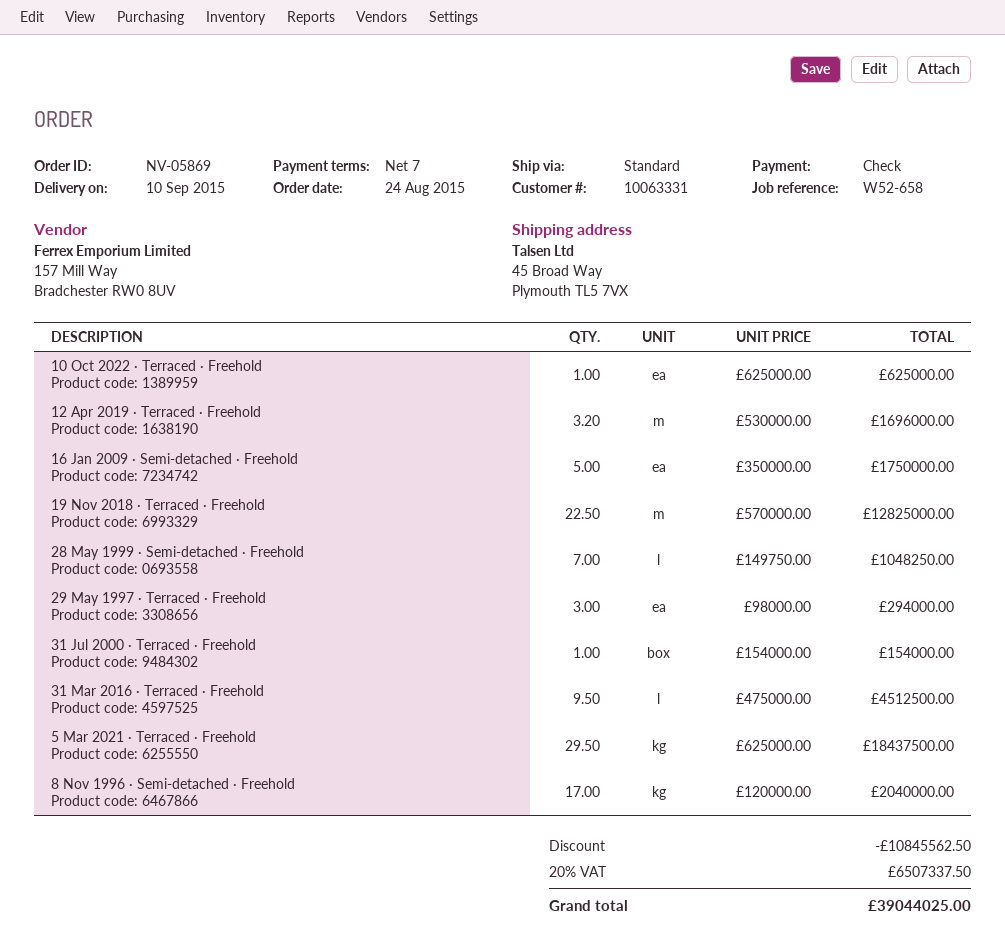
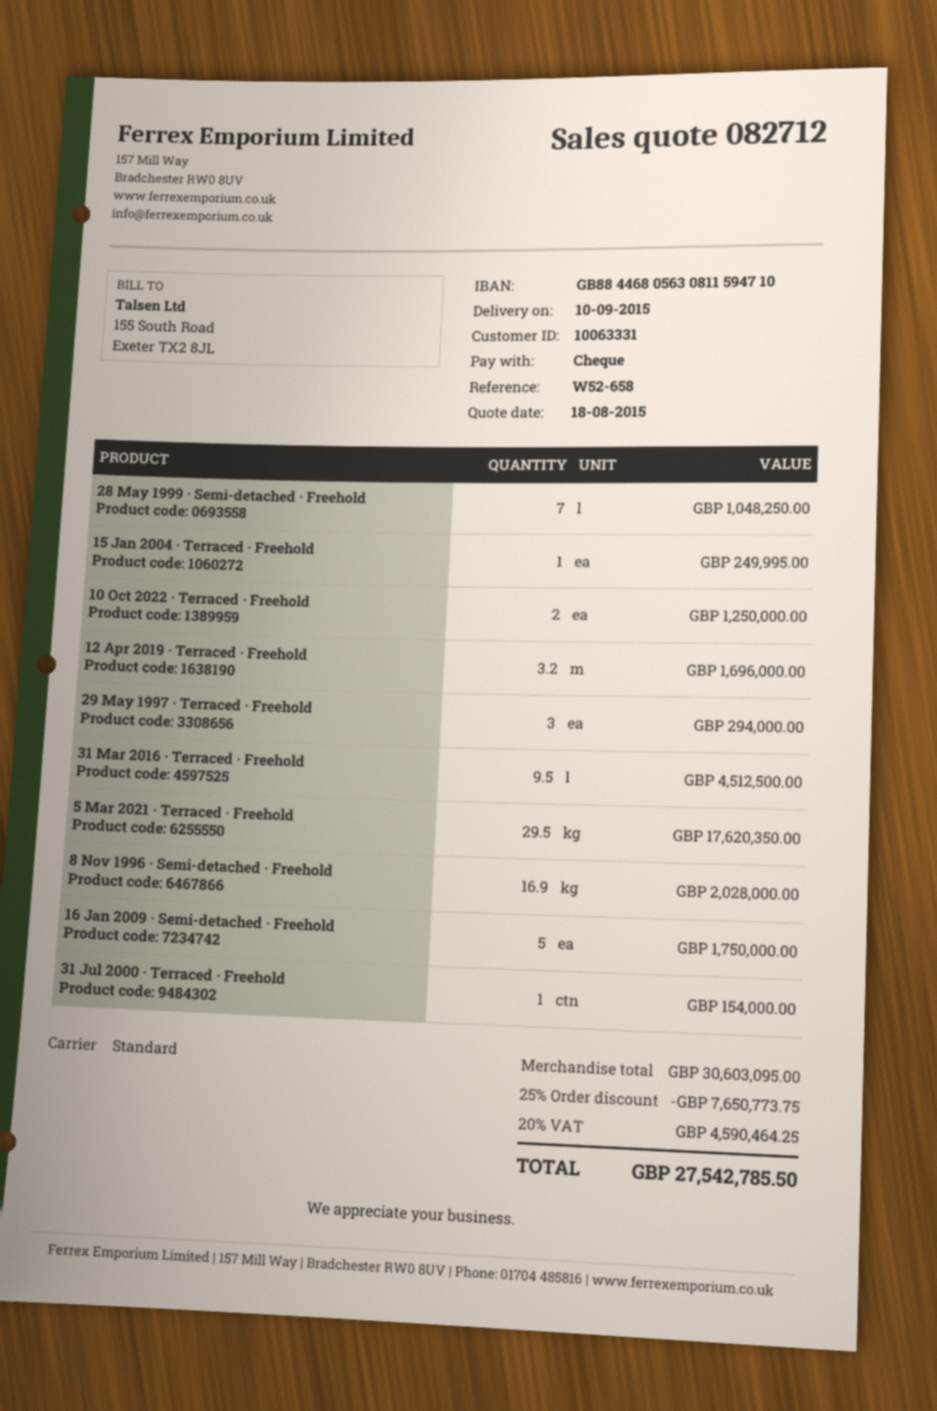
10 Oct 2022 · Terraced · Freehold: 1 for 625000.00 -> 2 for 1250000.00
19 Nov 2018 · Terraced · Freehold: 22.5 for 12825000.00 -> none
5 Mar 2021 · Terraced · Freehold: 29.5 for 18437500.00 -> 29.5 for 17620350.00
8 Nov 1996 · Semi-detached · Freehold: 17 for 2040000.00 -> 16.9 for 2028000.00
15 Jan 2004 · Terraced · Freehold: none -> 1 for 249995.00
discount: 10845562.50 -> 7650773.75
tax: 20% = 6507337.50 -> 20% = 4590464.25
total: 39044025.00 -> 27542785.50

